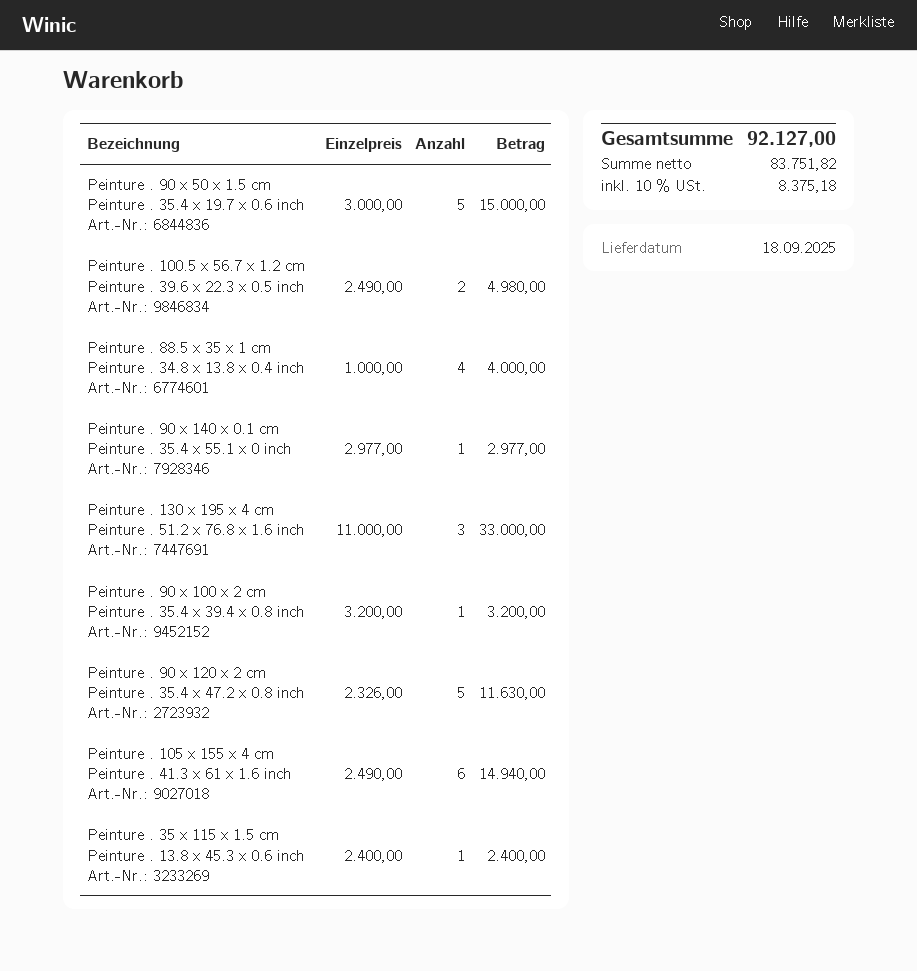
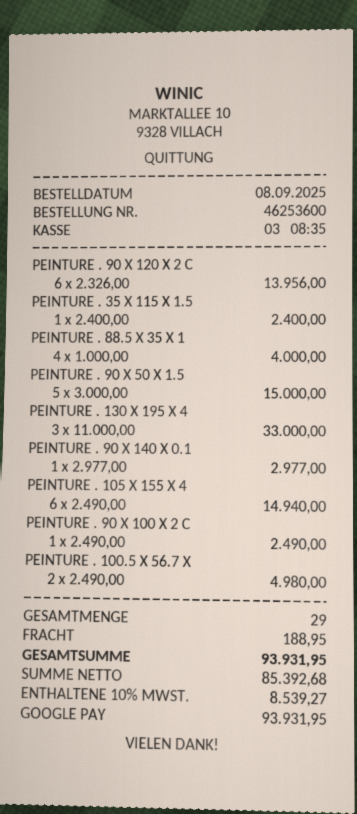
Peinture . 90 x 100 x 2 cm Peinture . 35.4 x 39.4 x 0.8 inch: 1 x 3200.00 = 3200.00 -> 1 x 2490.00 = 2490.00
Peinture . 90 x 120 x 2 cm Peinture . 35.4 x 47.2 x 0.8 inch: 5 x 2326.00 = 11630.00 -> 6 x 2326.00 = 13956.00
shipping: none -> 188.95
net: 83751.82 -> 85392.68
tax: 10% = 8375.18 -> 10% = 8539.27
total: 92127.00 -> 93931.95

